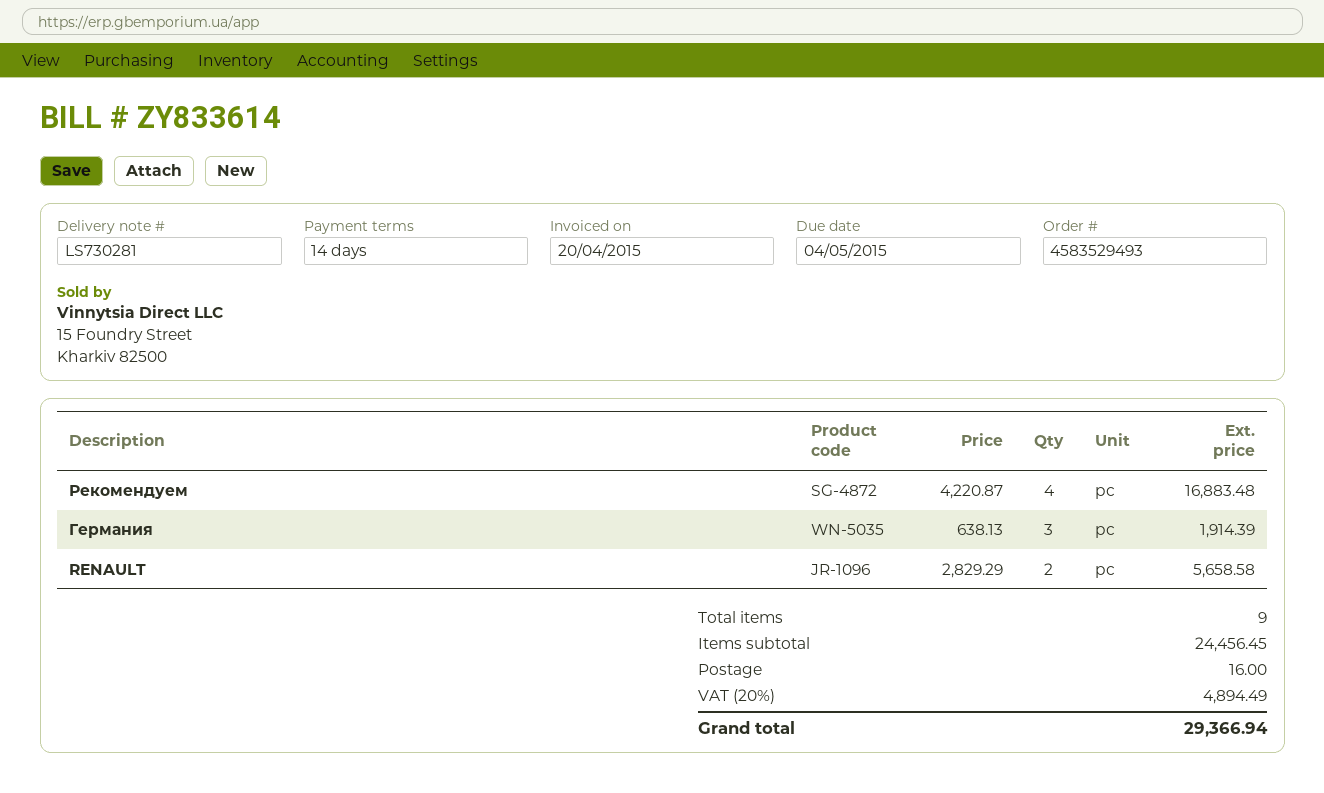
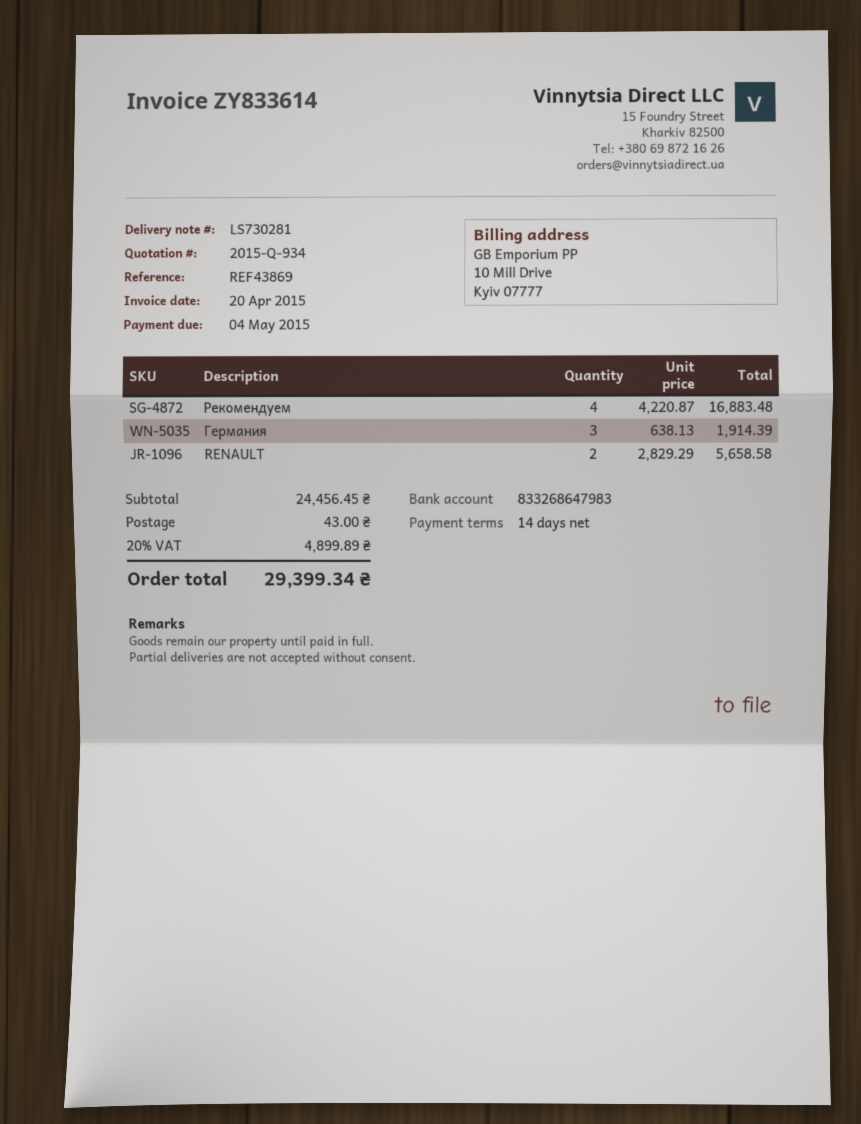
shipping: 16.00 -> 43.00
tax: 20% = 4894.49 -> 20% = 4899.89
total: 29366.94 -> 29399.34

